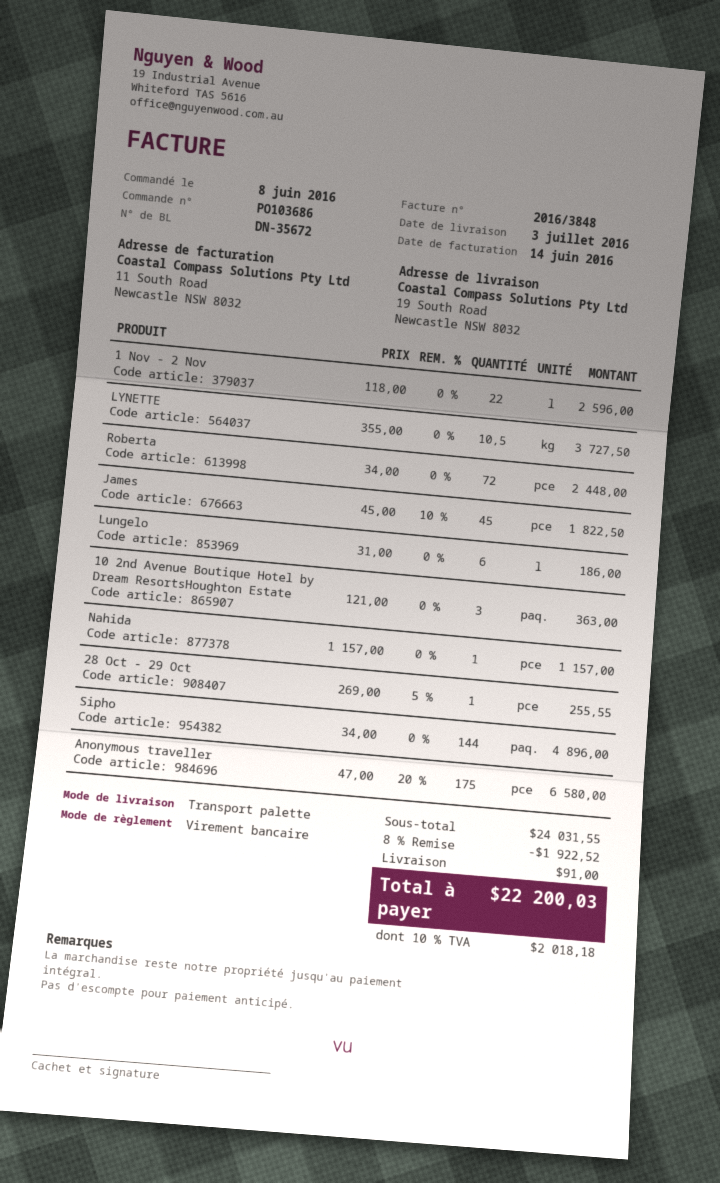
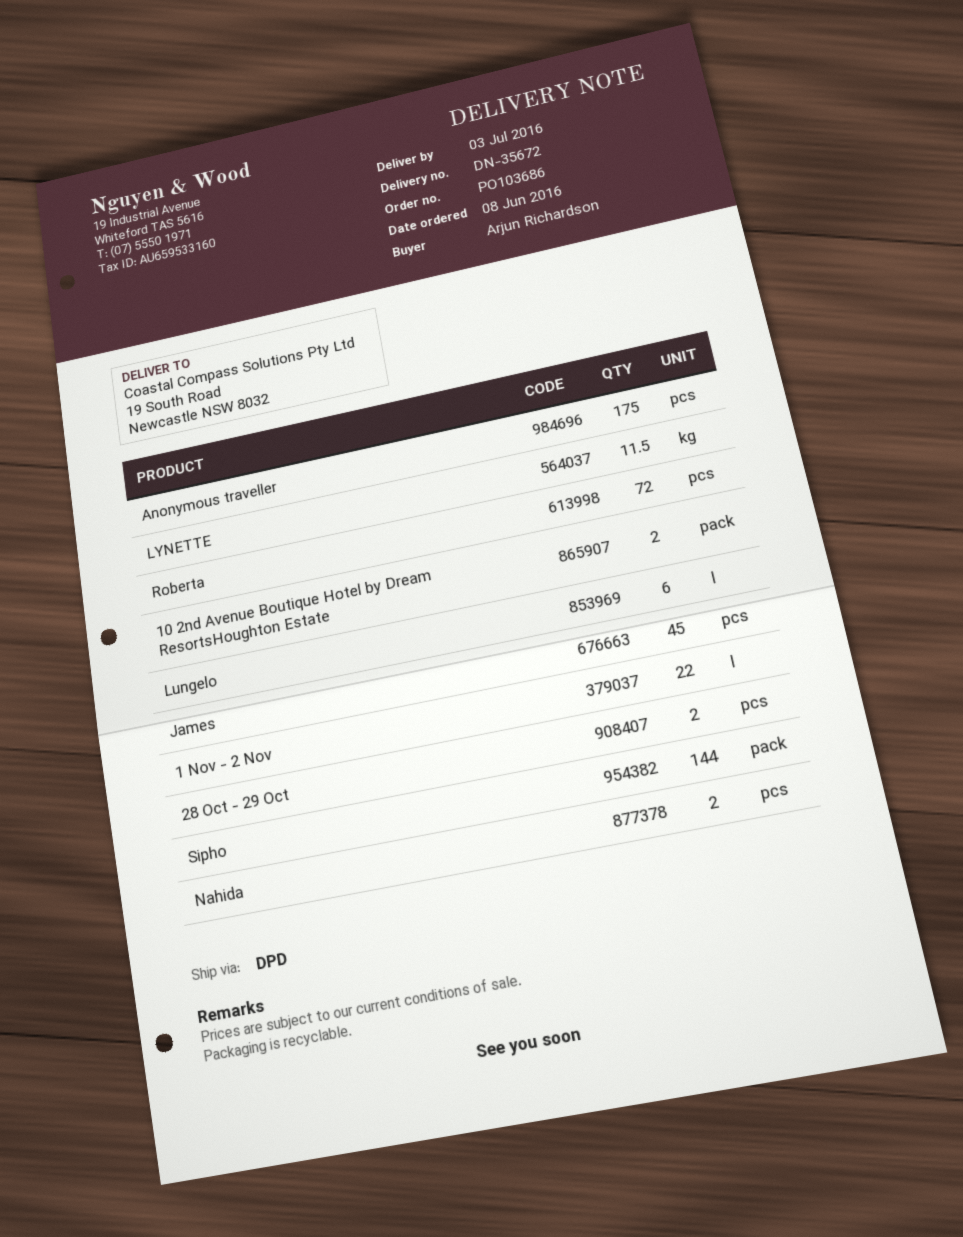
shipping method: pallet freight -> DPD
LYNETTE: 10.5 -> 11.5
10 2nd Avenue Boutique Hotel by Dream ResortsHoughton Estate: 3 -> 2
Nahida: 1 -> 2
28 Oct - 29 Oct: 1 -> 2

